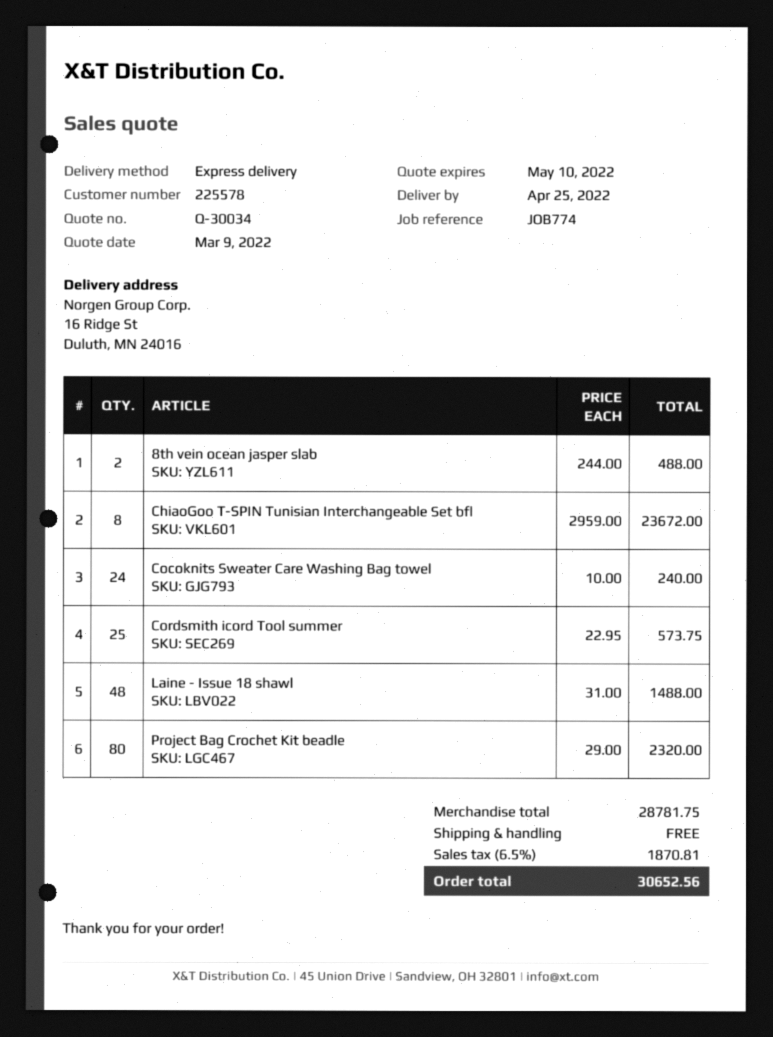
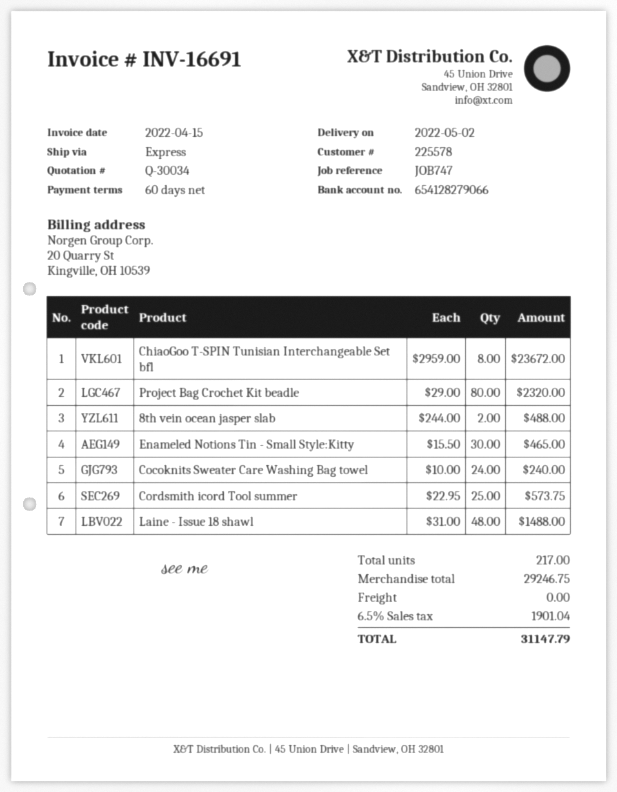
delivery date: 2022-04-25 -> 2022-05-02
reference: JOB774 -> JOB747
Enameled Notions Tin - Small Style:Kitty: none -> 30 x 15.50 = 465.00
subtotal: 28781.75 -> 29246.75
tax: 6.5% = 1870.81 -> 6.5% = 1901.04
total: 30652.56 -> 31147.79

